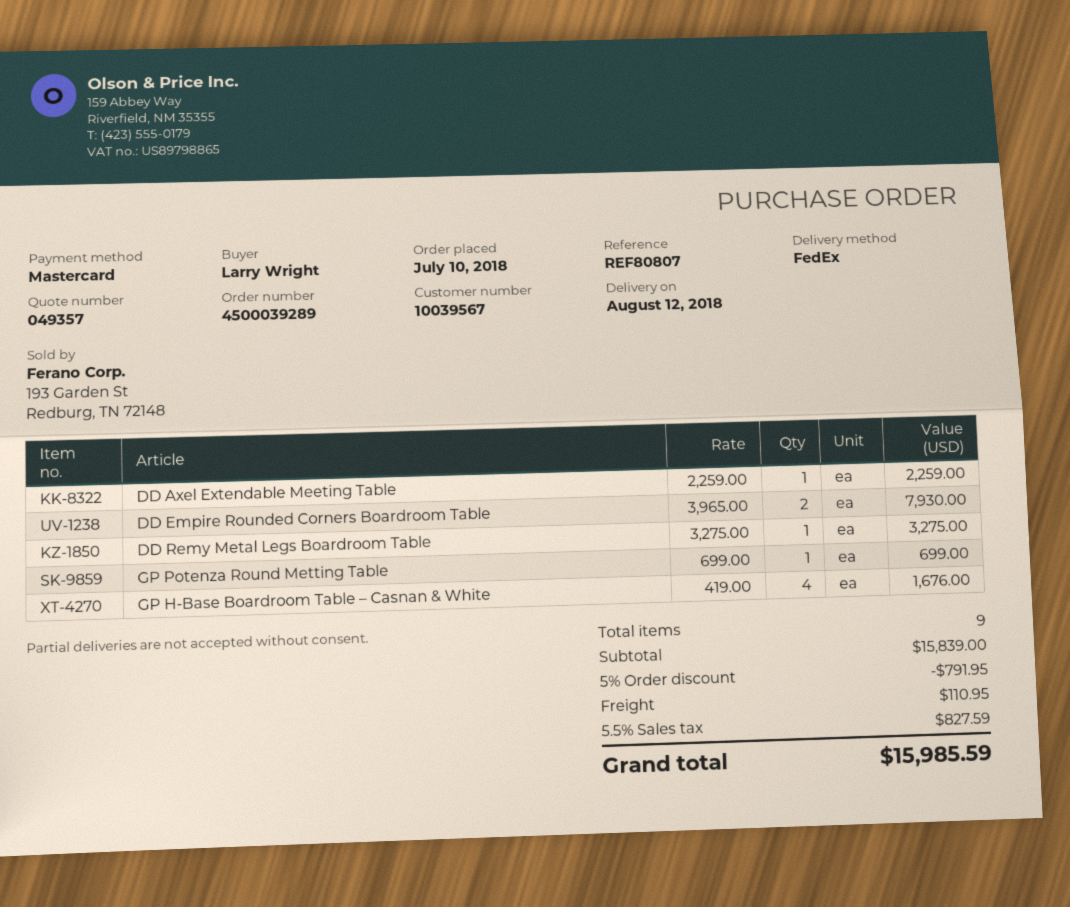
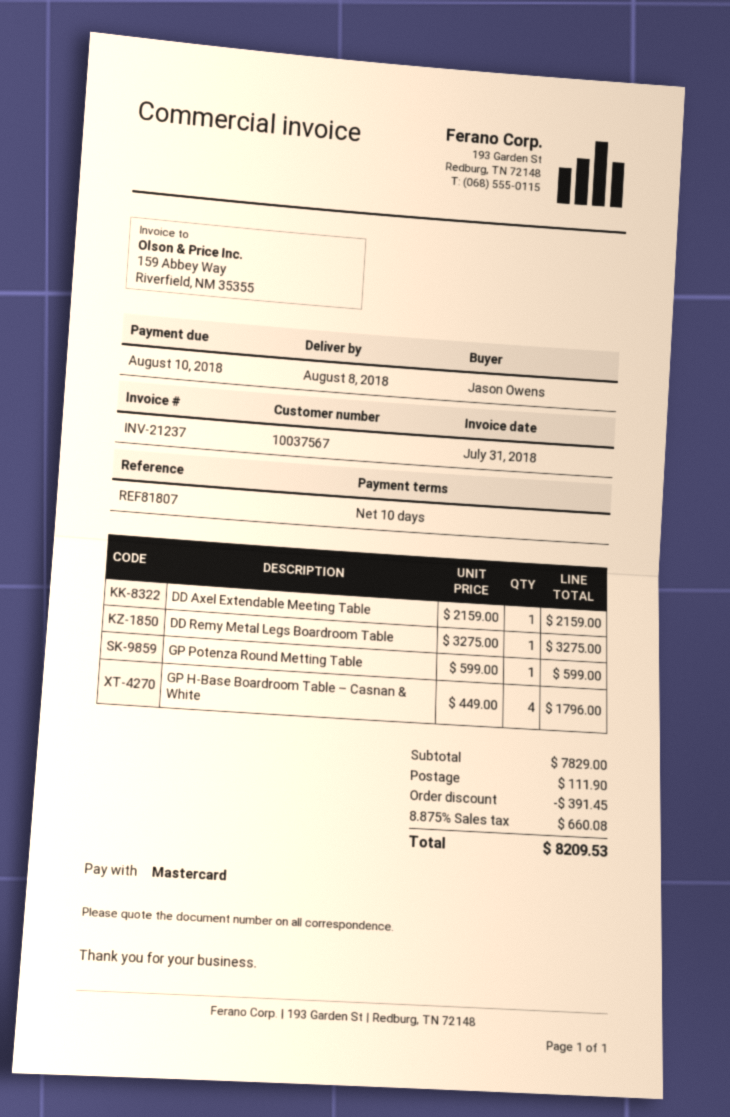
delivery date: 2018-08-12 -> 2018-08-08
customer number: 10039567 -> 10037567
reference: REF80807 -> REF81807
ordered by: Larry Wright -> Jason Owens
DD Axel Extendable Meeting Table: 1 x 2259.00 = 2259.00 -> 1 x 2159.00 = 2159.00
DD Empire Rounded Corners Boardroom Table: 2 x 3965.00 = 7930.00 -> none
GP Potenza Round Metting Table: 1 x 699.00 = 699.00 -> 1 x 599.00 = 599.00
GP H-Base Boardroom Table – Casnan & White: 4 x 419.00 = 1676.00 -> 4 x 449.00 = 1796.00
subtotal: 15839.00 -> 7829.00
discount: 791.95 -> 391.45
shipping: 110.95 -> 111.90
tax: 5.5% = 827.59 -> 8.875% = 660.08
total: 15985.59 -> 8209.53

